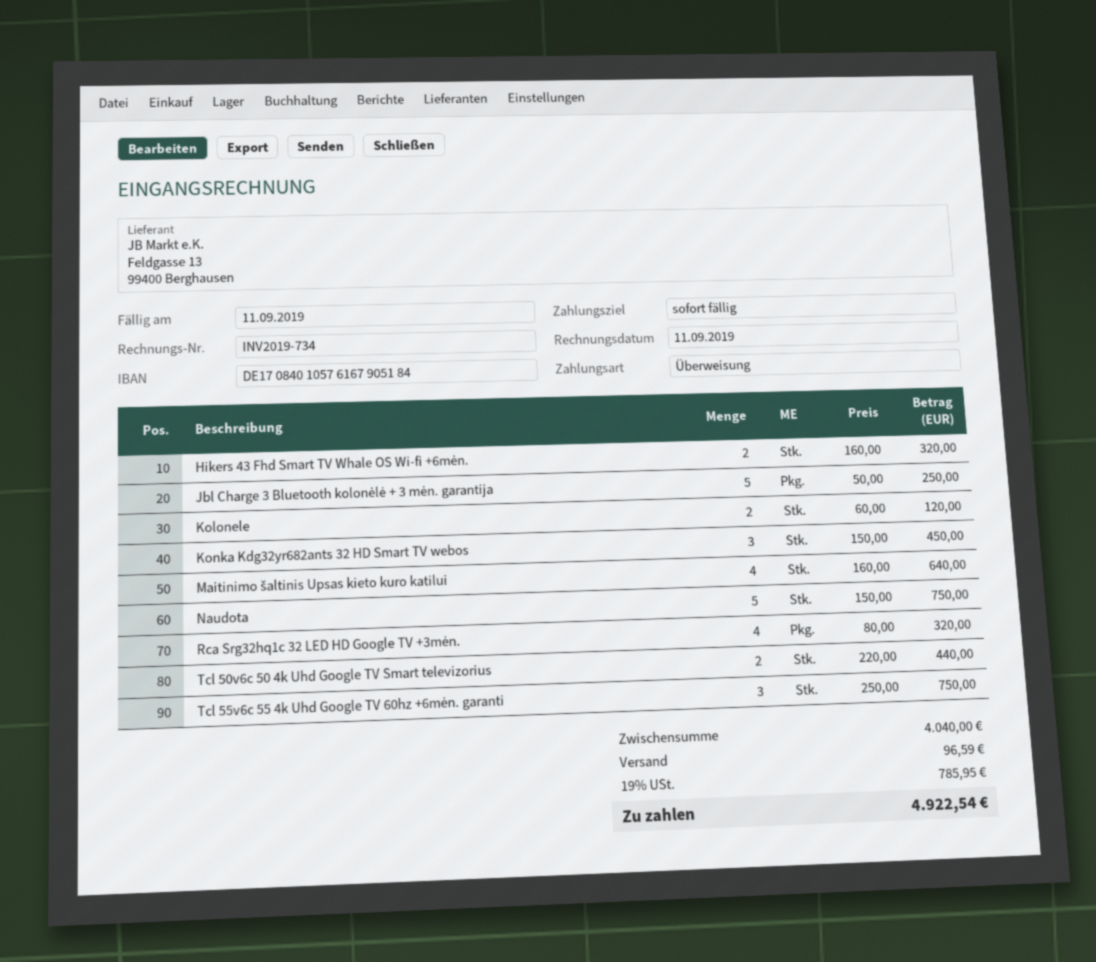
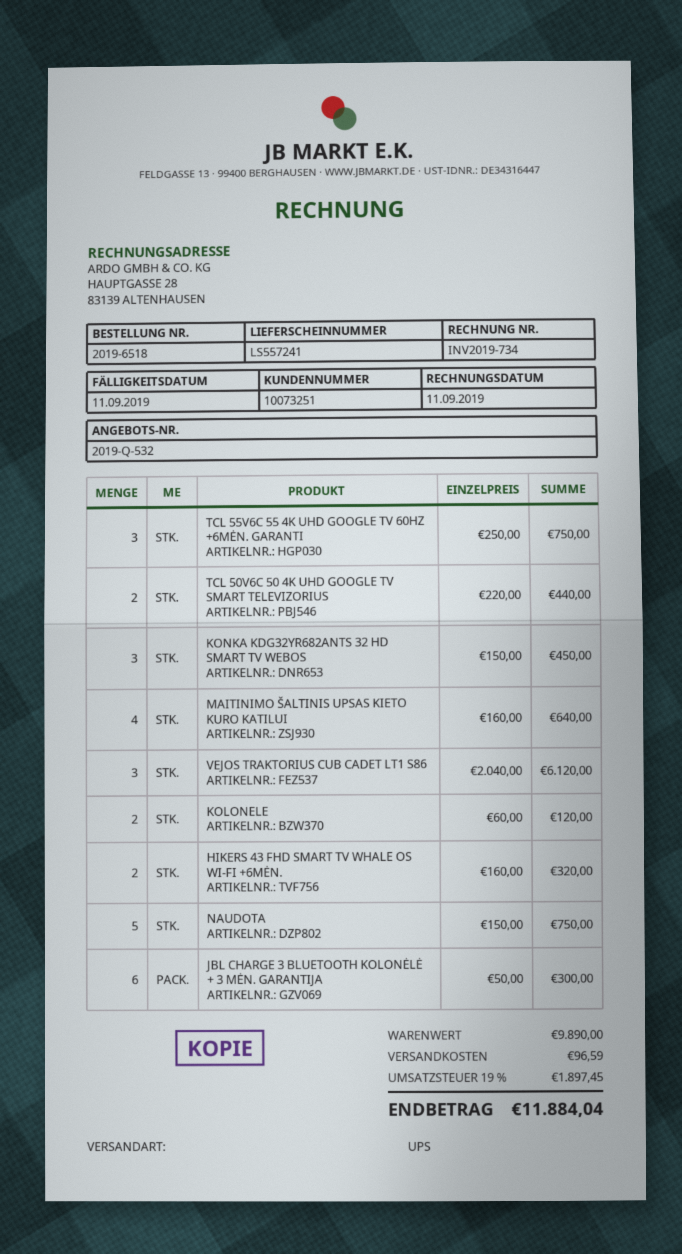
Jbl Charge 3 Bluetooth kolonėlė + 3 mėn. garantija: 5 x 50.00 = 250.00 -> 6 x 50.00 = 300.00
Rca Srg32hq1c 32 LED HD Google TV +3mėn.: 4 x 80.00 = 320.00 -> none
VEJOS TRAKTORIUS CUB CADET LT1 S86: none -> 3 x 2040.00 = 6120.00
subtotal: 4040.00 -> 9890.00
tax: 19% = 785.95 -> 19% = 1897.45
total: 4922.54 -> 11884.04

